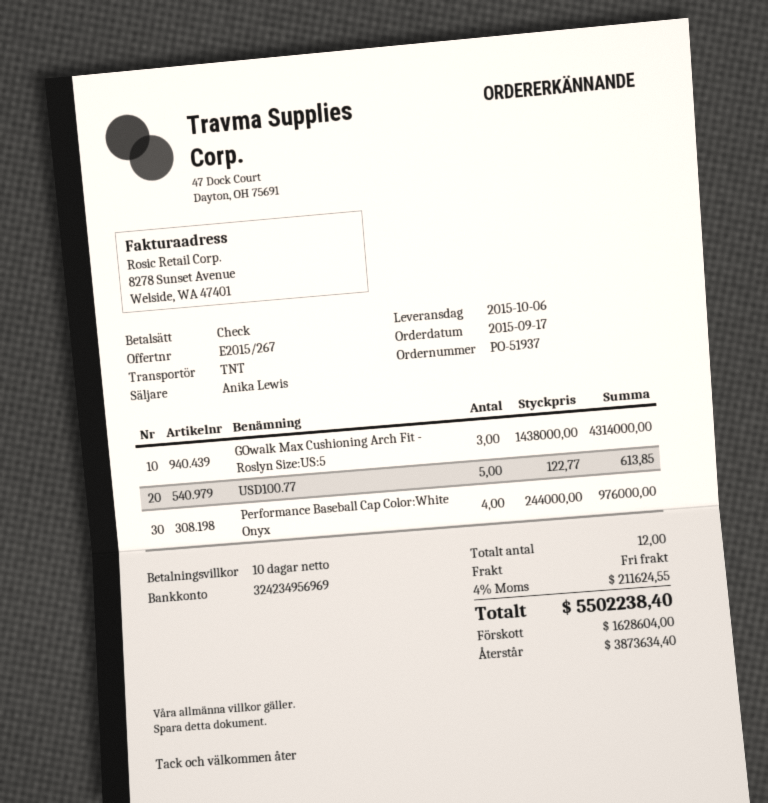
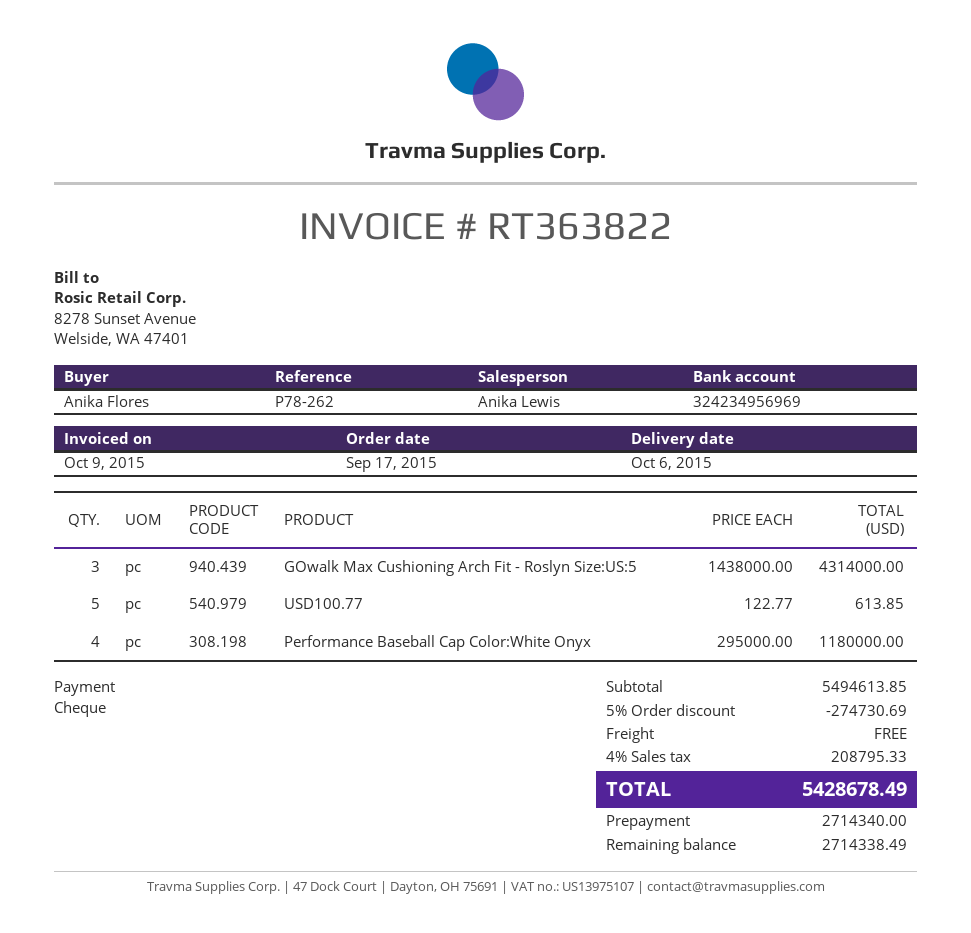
Performance Baseball Cap Color:White Onyx: 4 x 244000.00 = 976000.00 -> 4 x 295000.00 = 1180000.00
discount: none -> 5% = 274730.69
tax: 4% = 211624.55 -> 4% = 208795.33
total: 5502238.40 -> 5428678.49
deposit: 1628604.00 -> 2714340.00
balance: 3873634.40 -> 2714338.49

